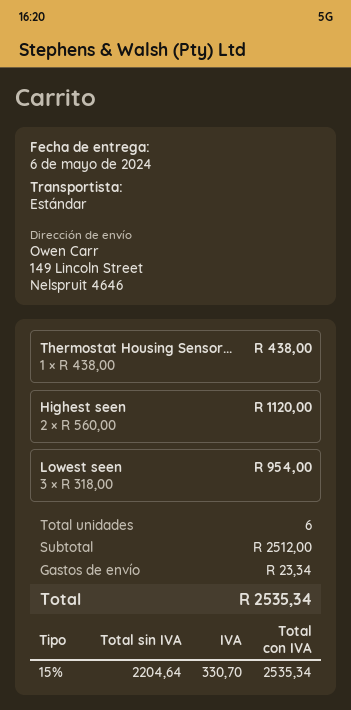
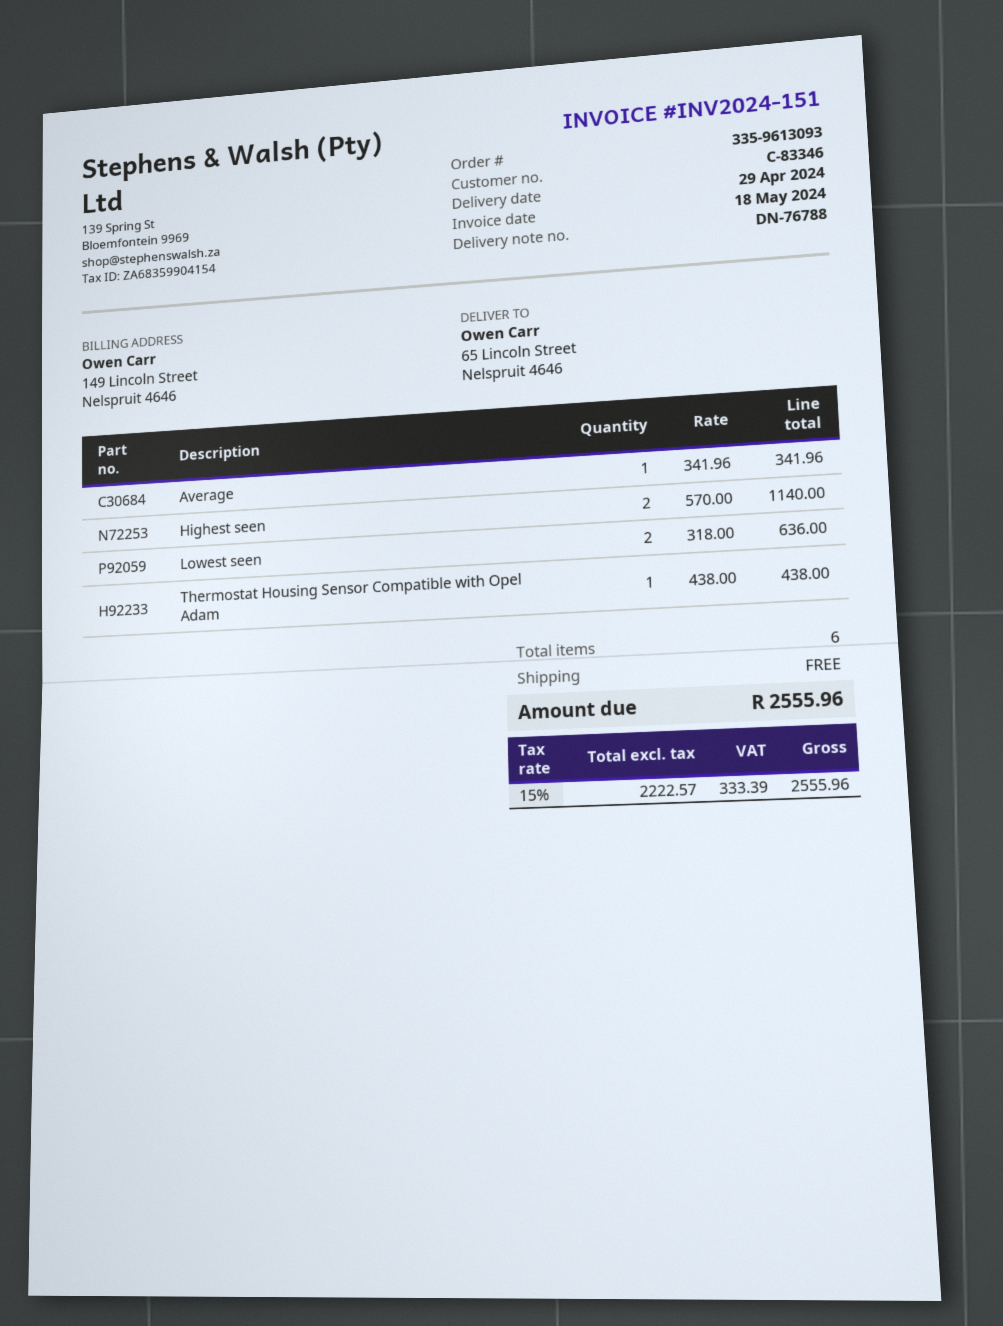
delivery date: 2024-05-06 -> 2024-04-29
ship to: 149 Lincoln Street, Nelspruit 4646 -> 65 Lincoln Street, Nelspruit 4646
Highest seen: 2 x 560.00 = 1120.00 -> 2 x 570.00 = 1140.00
Lowest seen: 3 x 318.00 = 954.00 -> 2 x 318.00 = 636.00
Average: none -> 1 x 341.96 = 341.96
shipping: 23.34 -> 0.00
net: 2204.64 -> 2222.57
tax: 15% = 330.70 -> 15% = 333.39
total: 2535.34 -> 2555.96

